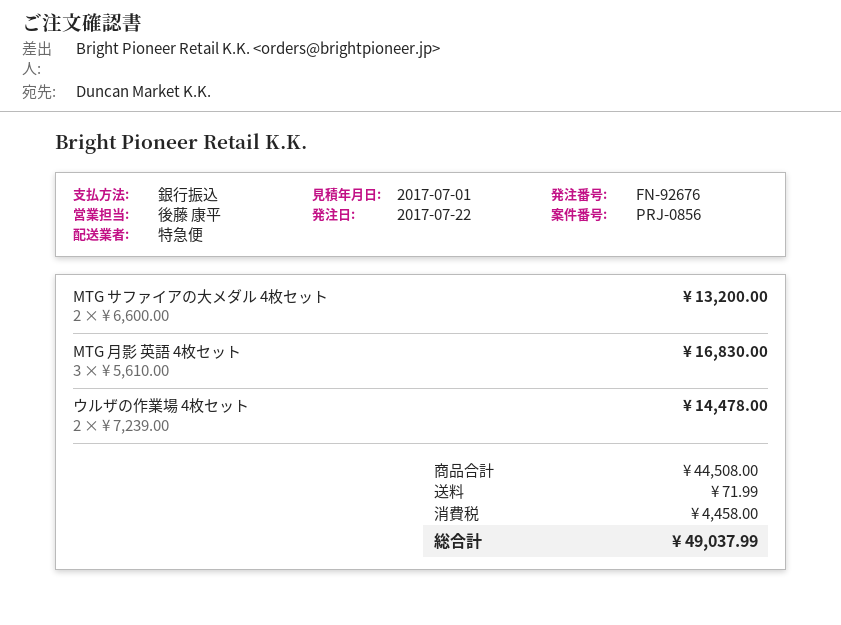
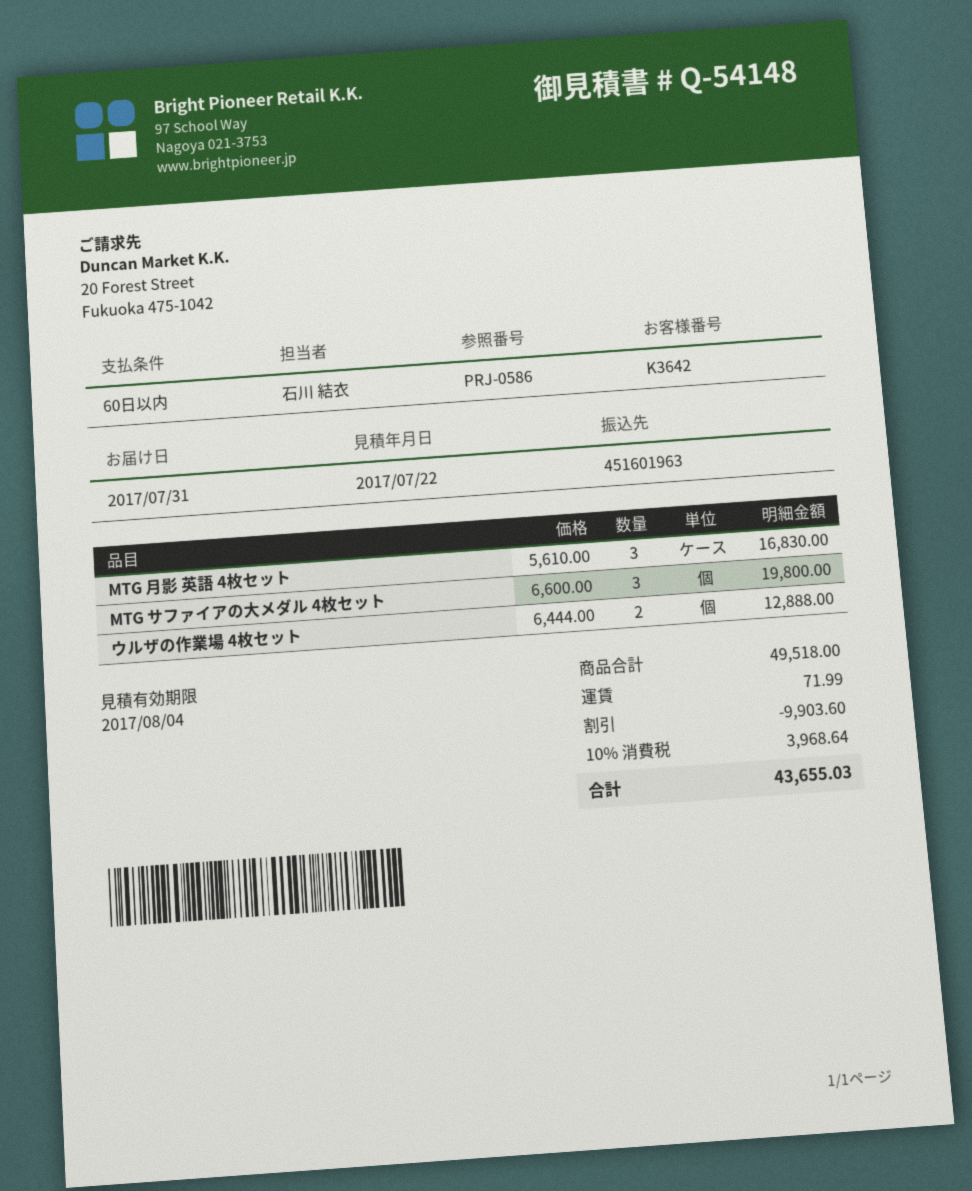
quote date: 2017-07-01 -> 2017-07-22
reference: PRJ-0856 -> PRJ-0586
sales rep: 後藤 康平 -> 石川 結衣
MTG サファイアの大メダル 4枚セット: 2 x 6600.00 = 13200.00 -> 3 x 6600.00 = 19800.00
ウルザの作業場 4枚セット: 2 x 7239.00 = 14478.00 -> 2 x 6444.00 = 12888.00
subtotal: 44508.00 -> 49518.00
discount: none -> 9903.60
tax: 4458.00 -> 3968.64
total: 49037.99 -> 43655.03

